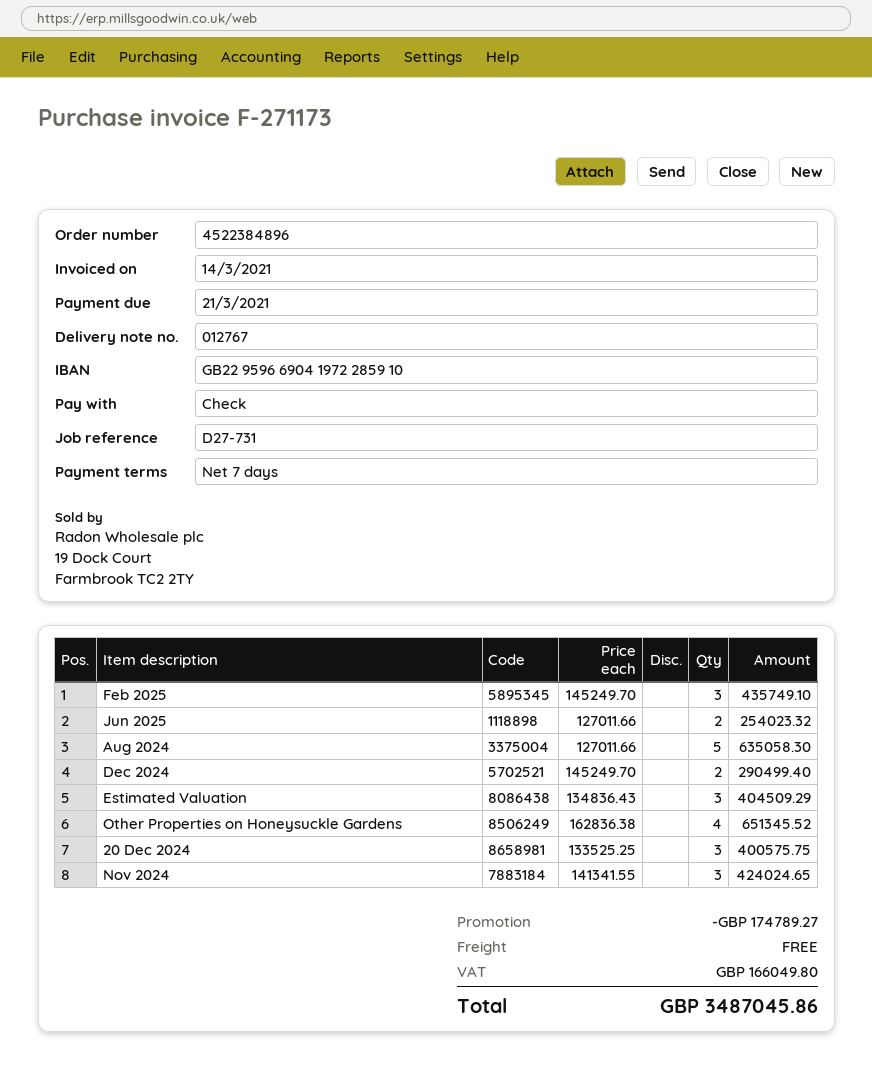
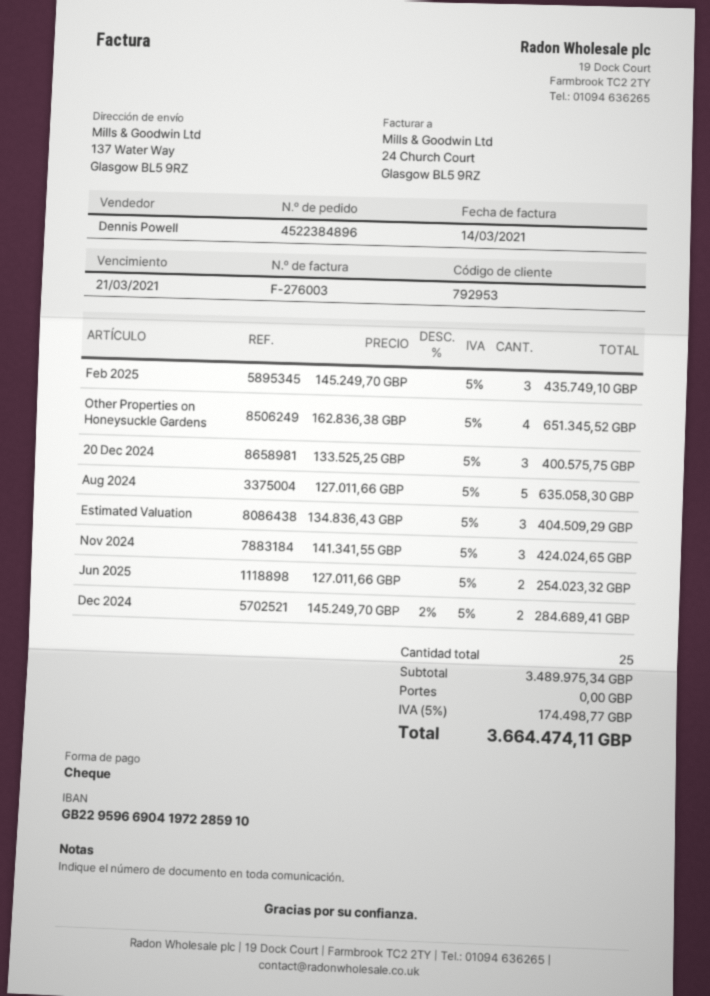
invoice number: F-271173 -> F-276003
Dec 2024: 2 x 145249.70 = 290499.40 -> 2 x 145249.70 - 2% = 284689.41
discount: 174789.27 -> none
tax: 166049.80 -> 174498.77
total: 3487045.86 -> 3664474.11

